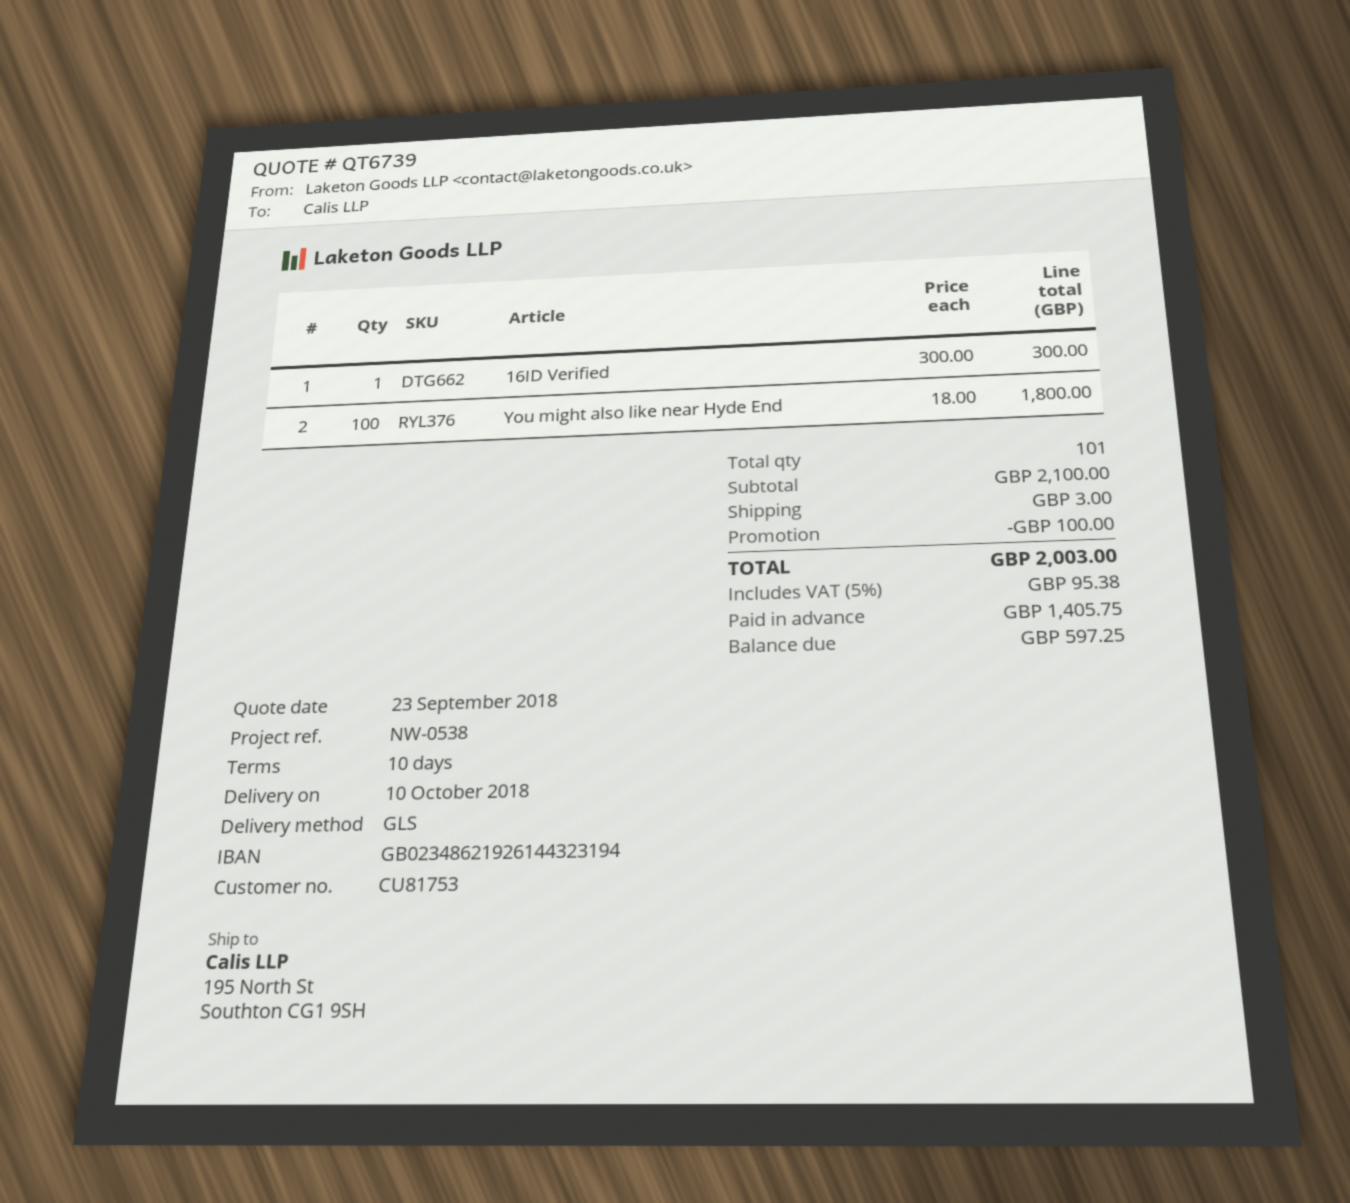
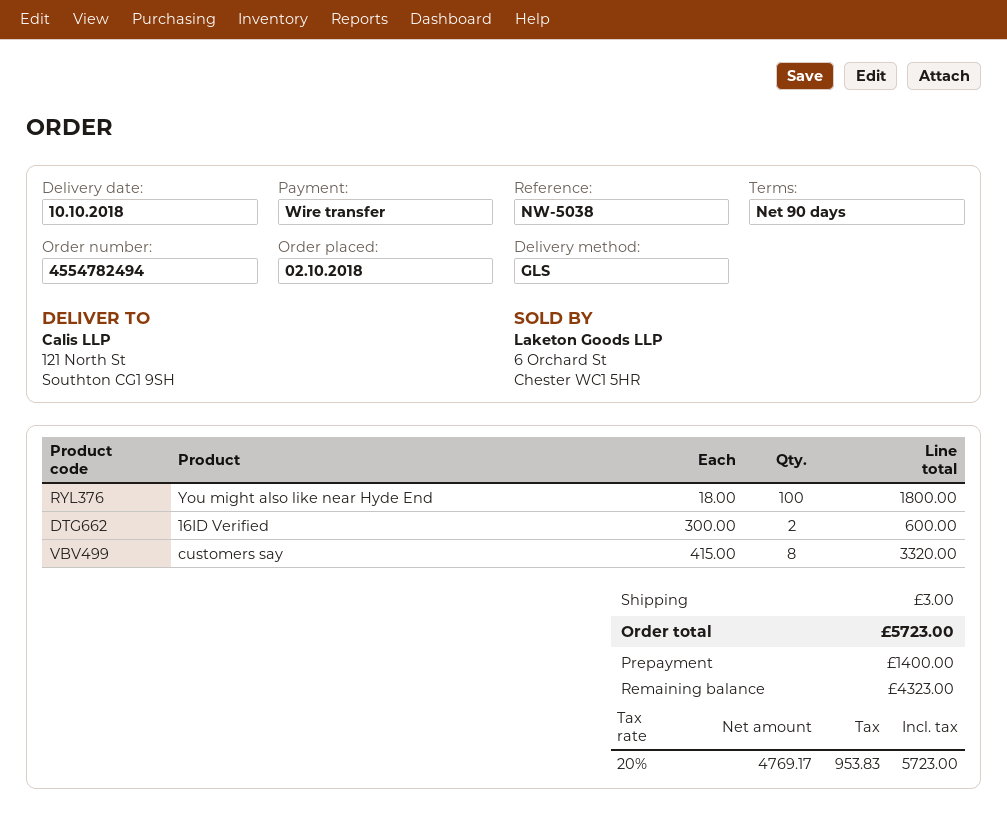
payment terms: 10 days -> 90 days
reference: NW-0538 -> NW-5038
ship to: 195 North St, Southton CG1 9SH -> 121 North St, Southton CG1 9SH
16ID Verified: 1 x 300.00 = 300.00 -> 2 x 300.00 = 600.00
customers say: none -> 8 x 415.00 = 3320.00
discount: 100.00 -> none
tax: 5% = 95.38 -> 20% = 953.83
total: 2003.00 -> 5723.00
deposit: 1405.75 -> 1400.00
balance: 597.25 -> 4323.00

